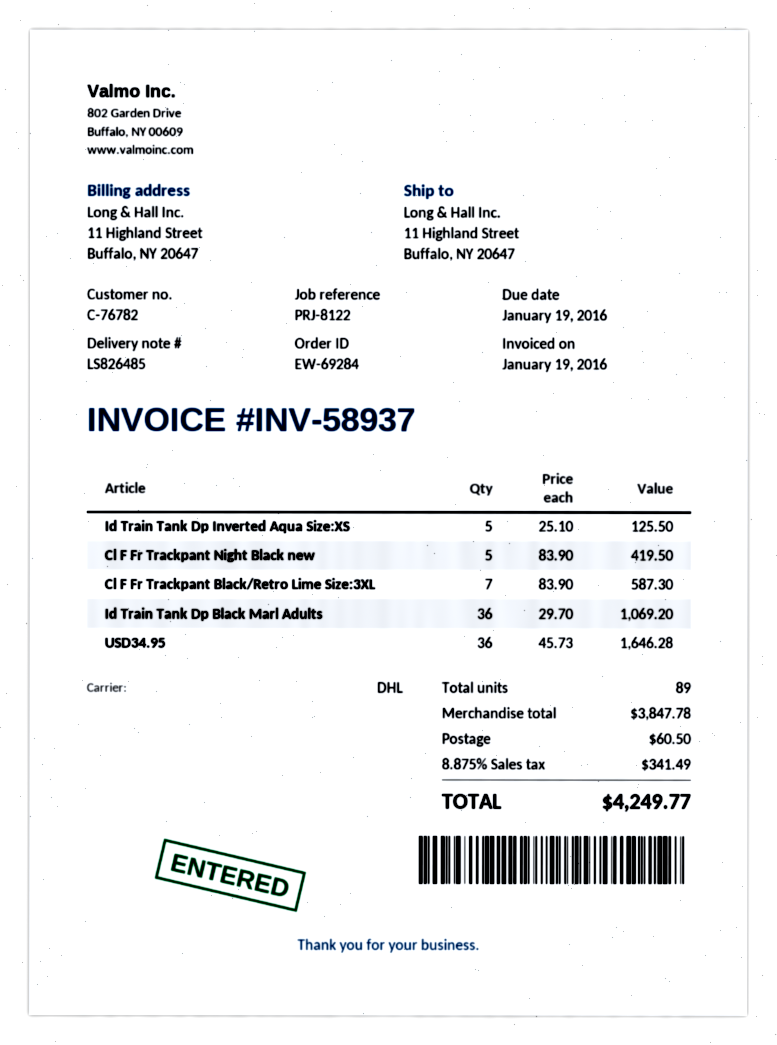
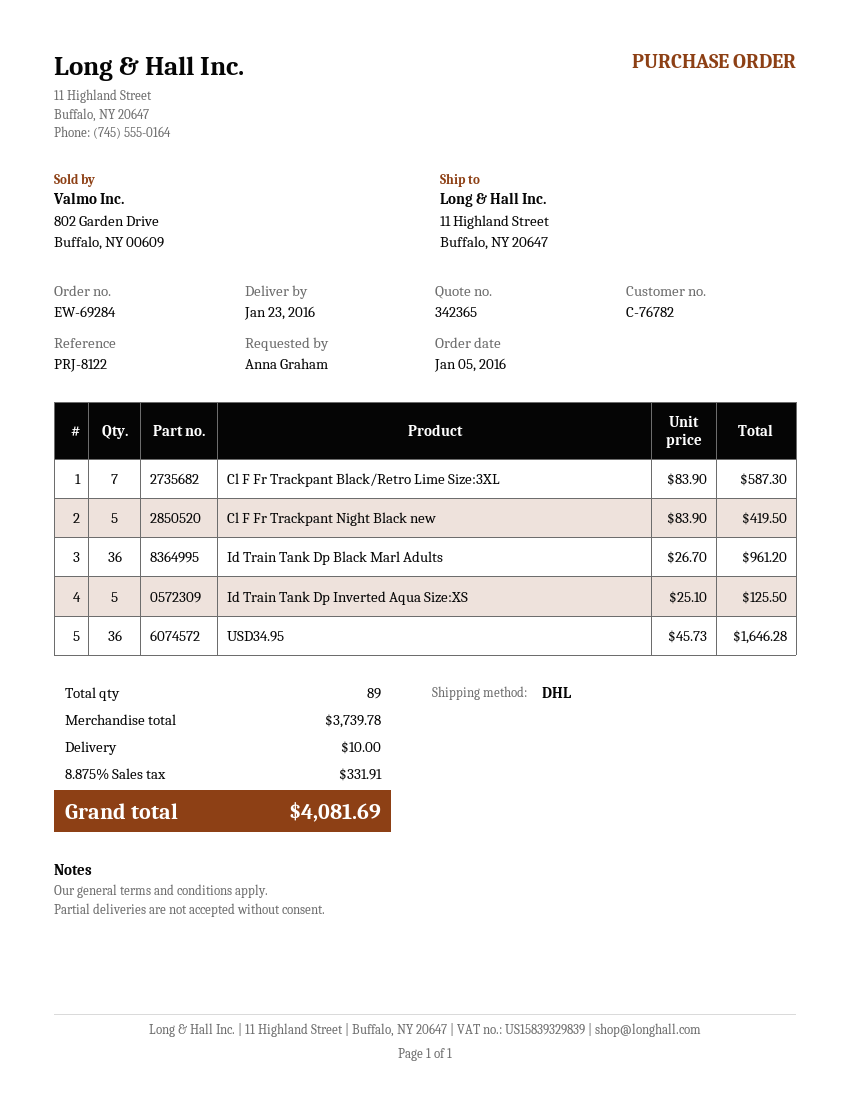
Id Train Tank Dp Black Marl Adults: 36 x 29.70 = 1069.20 -> 36 x 26.70 = 961.20
subtotal: 3847.78 -> 3739.78
shipping: 60.50 -> 10.00
tax: 8.875% = 341.49 -> 8.875% = 331.91
total: 4249.77 -> 4081.69

